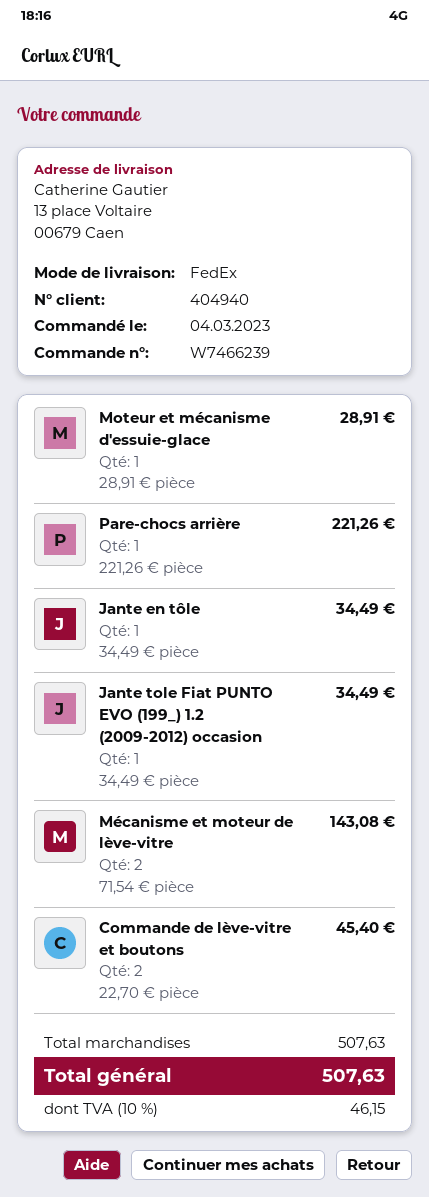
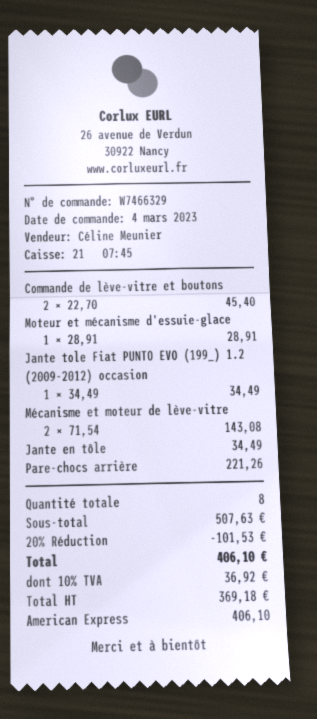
order number: W7466239 -> W7466329
discount: none -> 20% = 101.53
tax: 10% = 46.15 -> 10% = 36.92
total: 507.63 -> 406.10

